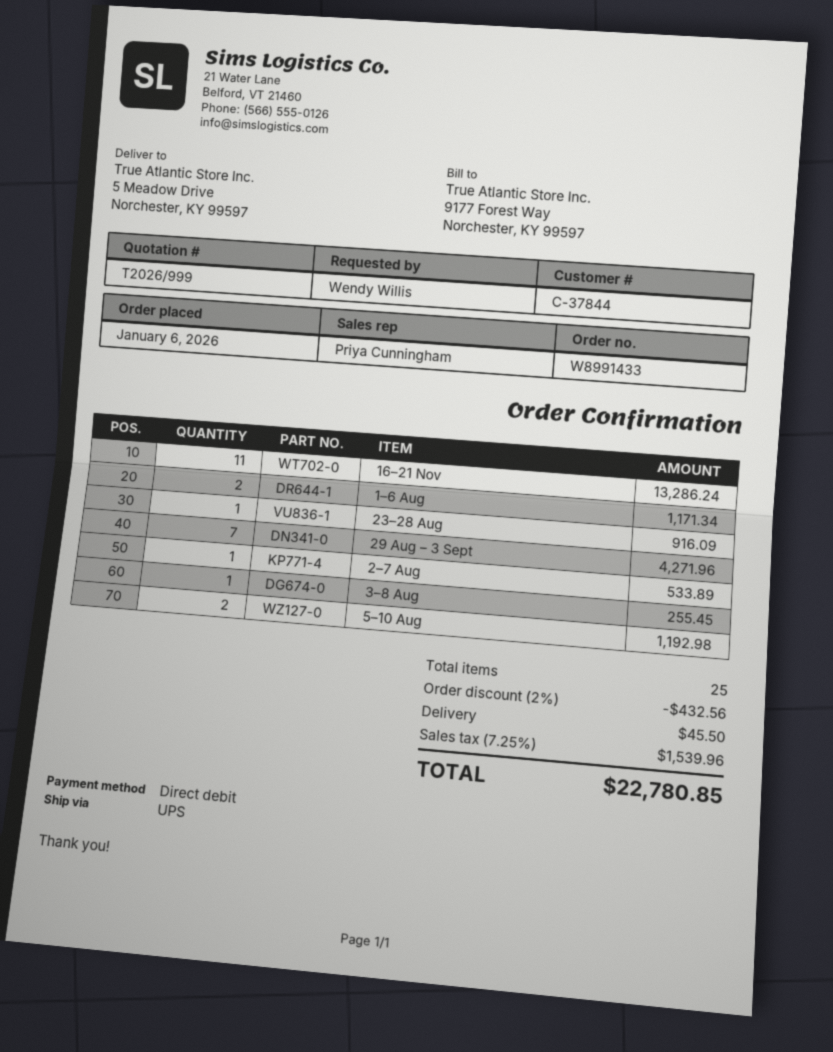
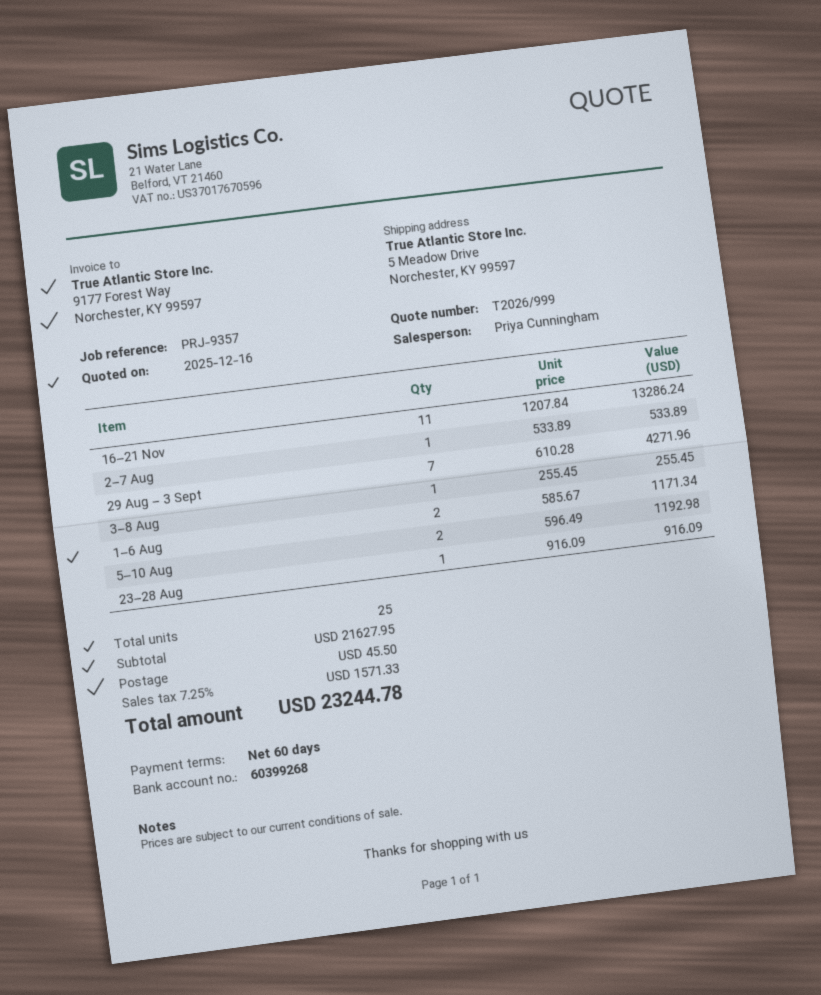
discount: 2% = 432.56 -> none
tax: 7.25% = 1539.96 -> 7.25% = 1571.33
total: 22780.85 -> 23244.78

